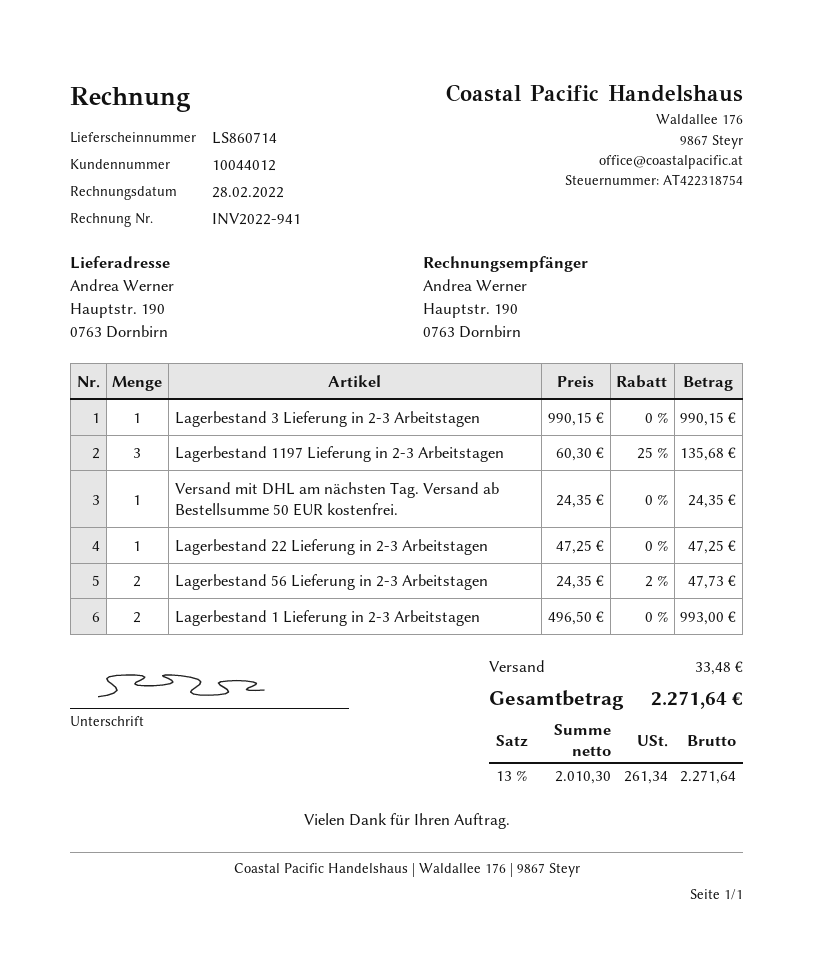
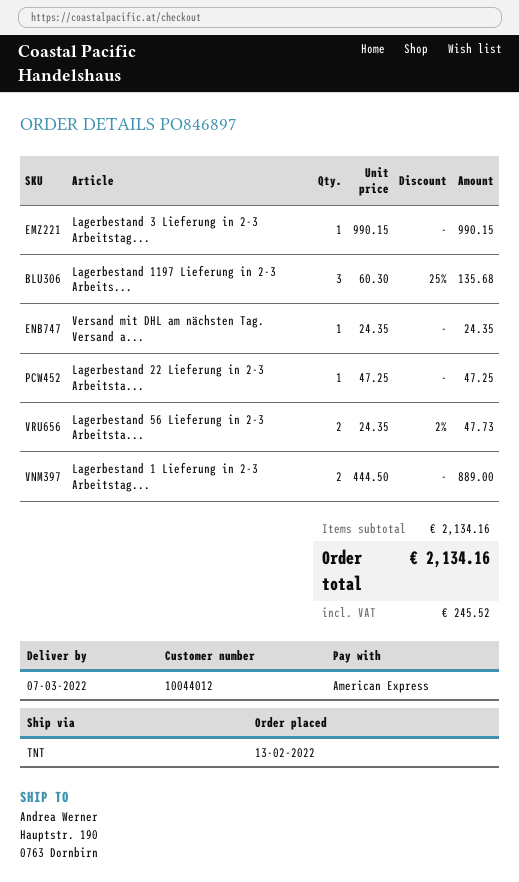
Lagerbestand 1 Lieferung in 2-3 Arbeitstagen: 2 x 496.50 = 993.00 -> 2 x 444.50 = 889.00
shipping: 33.48 -> none
tax: 261.34 -> 245.52
total: 2271.64 -> 2134.16

